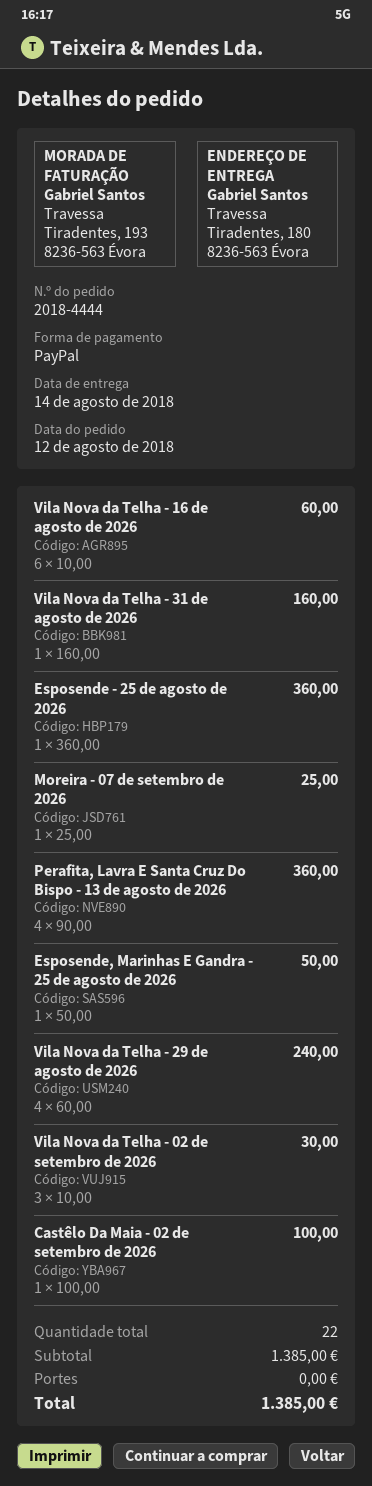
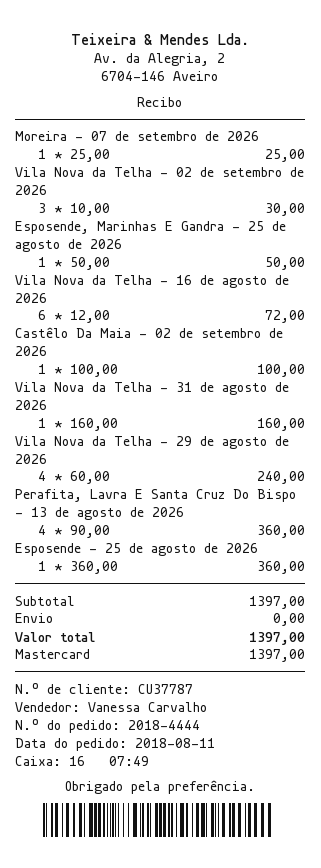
order date: 2018-08-12 -> 2018-08-11
payment method: PayPal -> Mastercard
Vila Nova da Telha - 16 de agosto de 2026: 6 x 10.00 = 60.00 -> 6 x 12.00 = 72.00
subtotal: 1385.00 -> 1397.00
total: 1385.00 -> 1397.00

